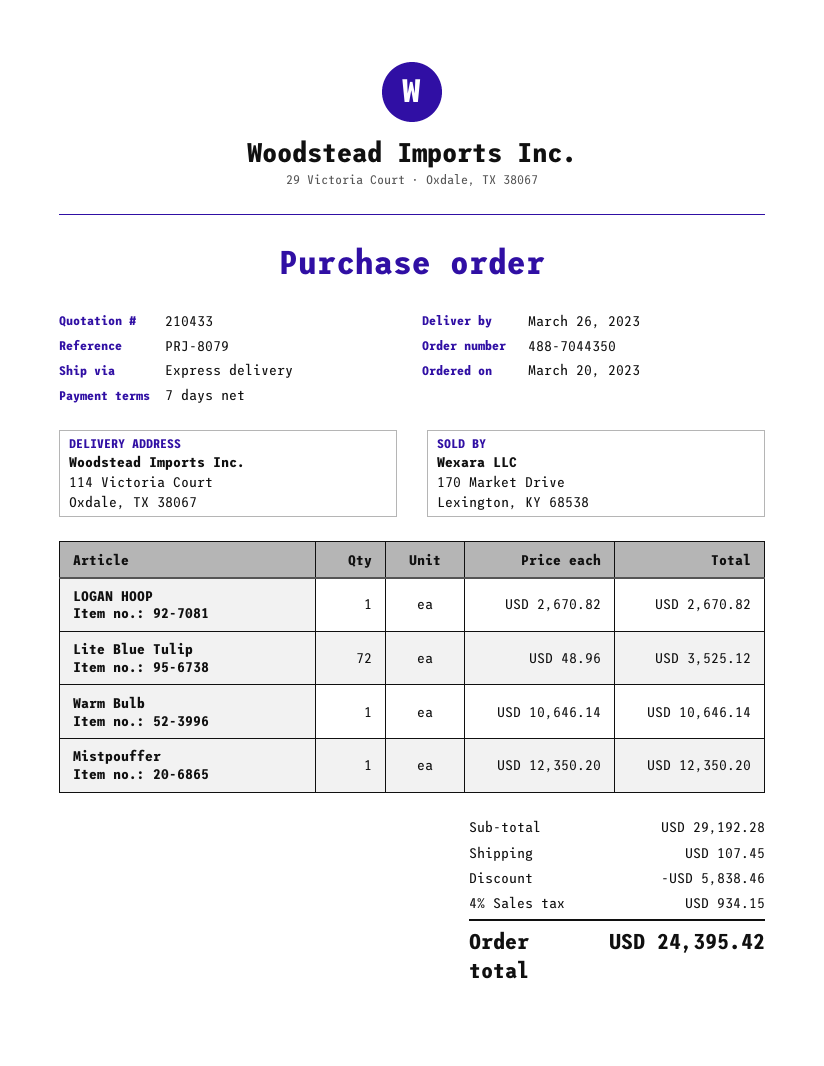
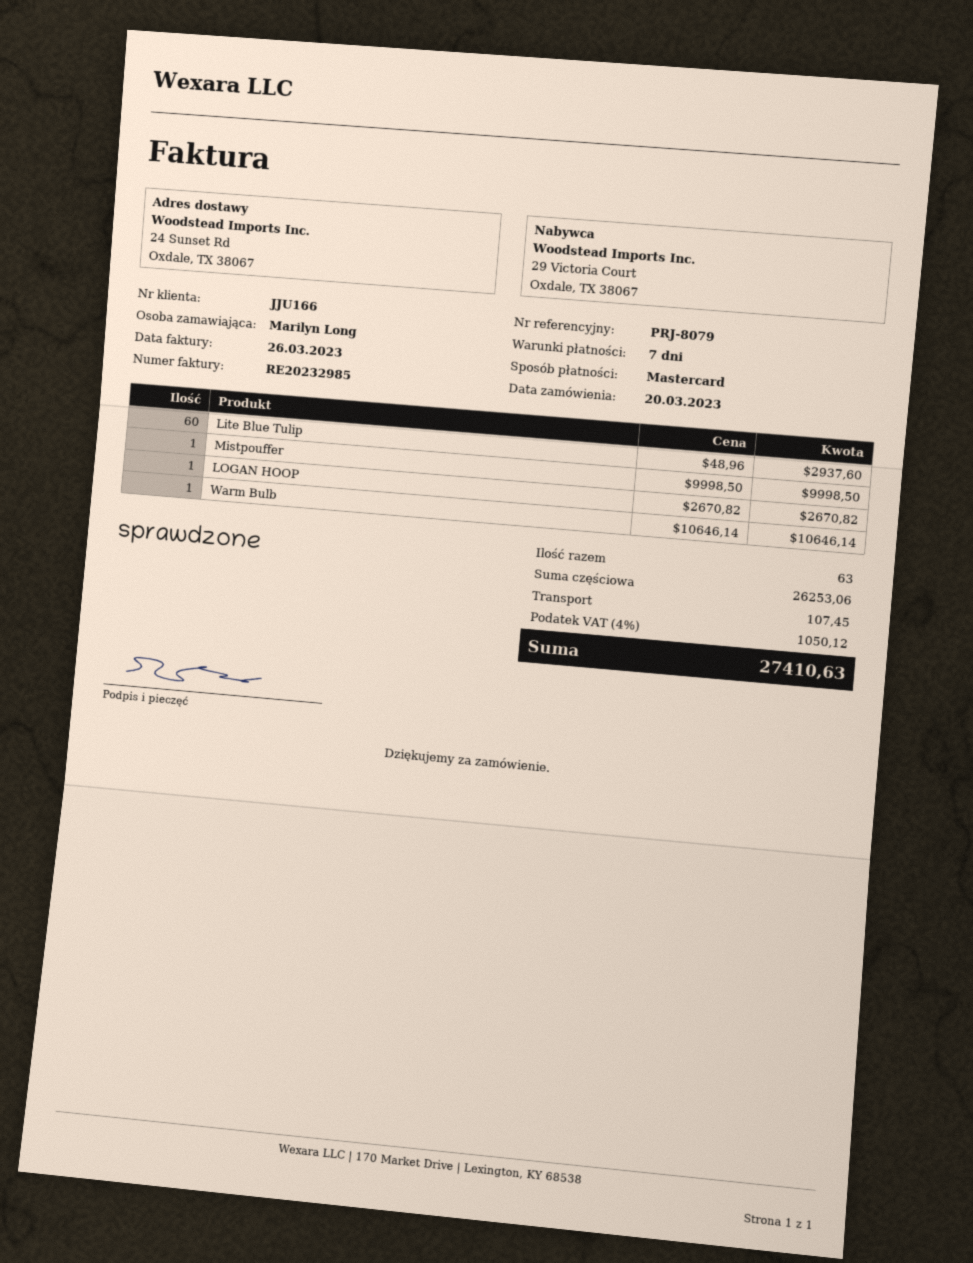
ship to: 114 Victoria Court, Oxdale, TX 38067 -> 24 Sunset Rd, Oxdale, TX 38067
Lite Blue Tulip: 72 x 48.96 = 3525.12 -> 60 x 48.96 = 2937.60
Mistpouffer: 1 x 12350.20 = 12350.20 -> 1 x 9998.50 = 9998.50
subtotal: 29192.28 -> 26253.06
discount: 5838.46 -> none
tax: 4% = 934.15 -> 4% = 1050.12
total: 24395.42 -> 27410.63

